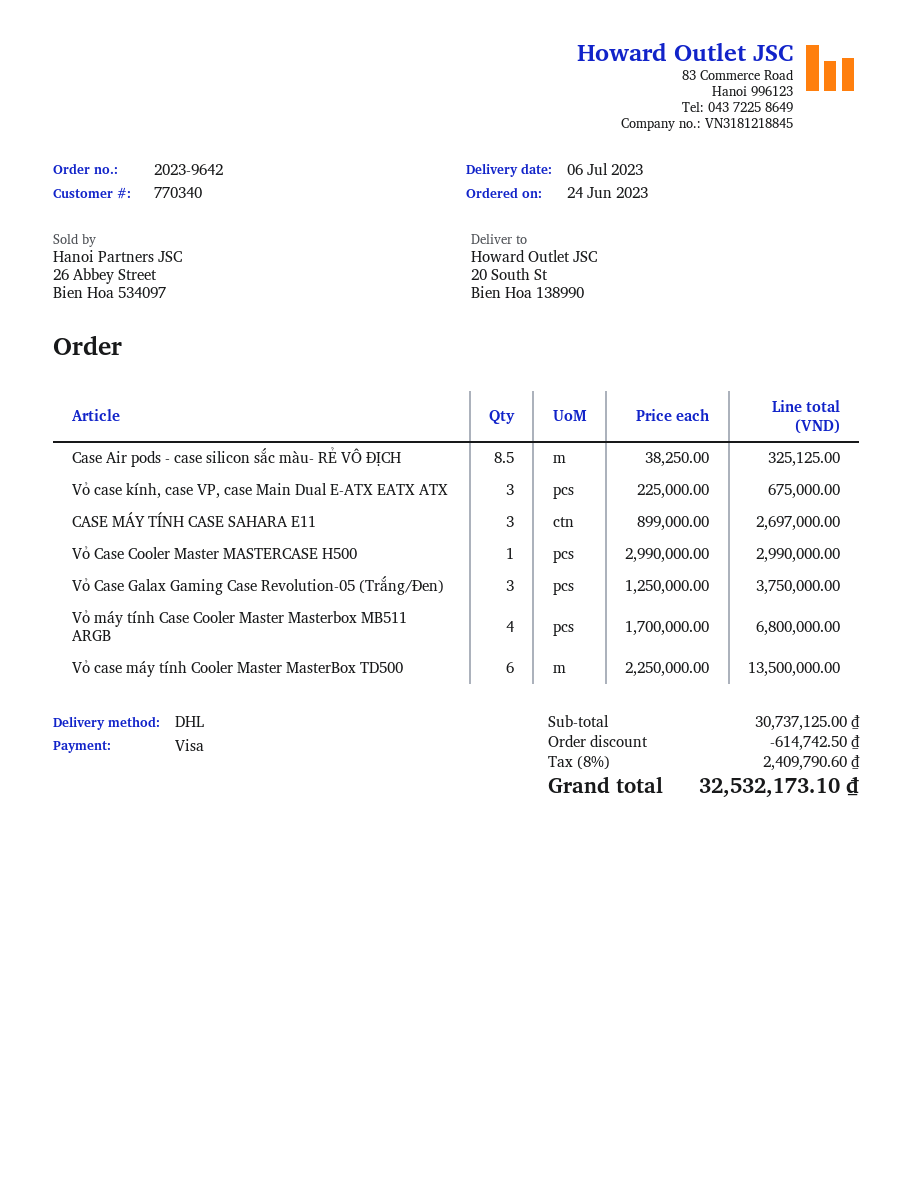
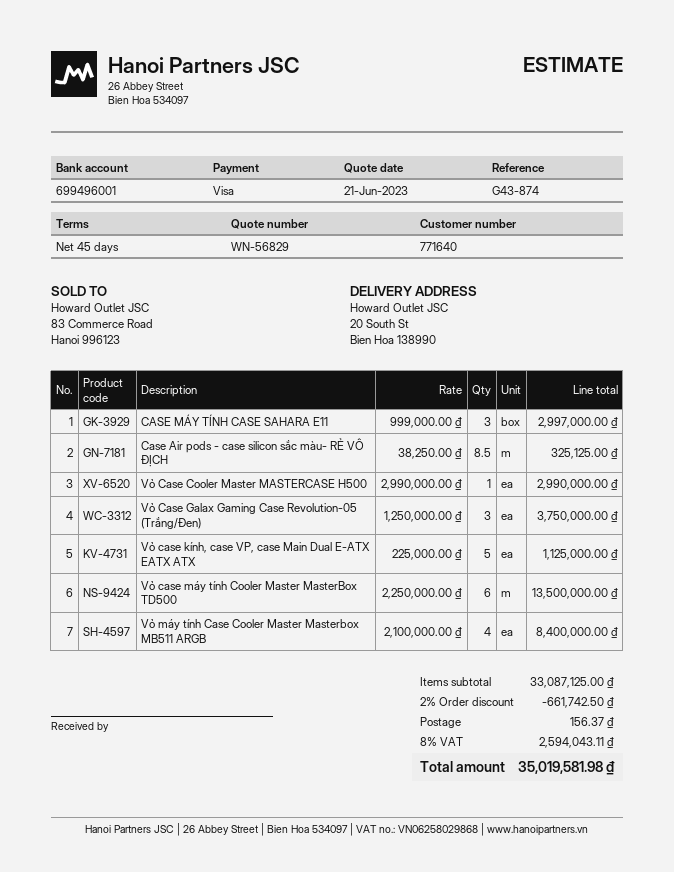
customer number: 770340 -> 771640
Vỏ case kính, case VP, case Main Dual E-ATX EATX ATX: 3 x 225000.00 = 675000.00 -> 5 x 225000.00 = 1125000.00
CASE MÁY TÍNH CASE SAHARA E11: 3 x 899000.00 = 2697000.00 -> 3 x 999000.00 = 2997000.00
Vỏ máy tính Case Cooler Master Masterbox MB511 ARGB: 4 x 1700000.00 = 6800000.00 -> 4 x 2100000.00 = 8400000.00
subtotal: 30737125.00 -> 33087125.00
discount: 614742.50 -> 661742.50
shipping: none -> 156.37
tax: 8% = 2409790.60 -> 8% = 2594043.11
total: 32532173.10 -> 35019581.98

